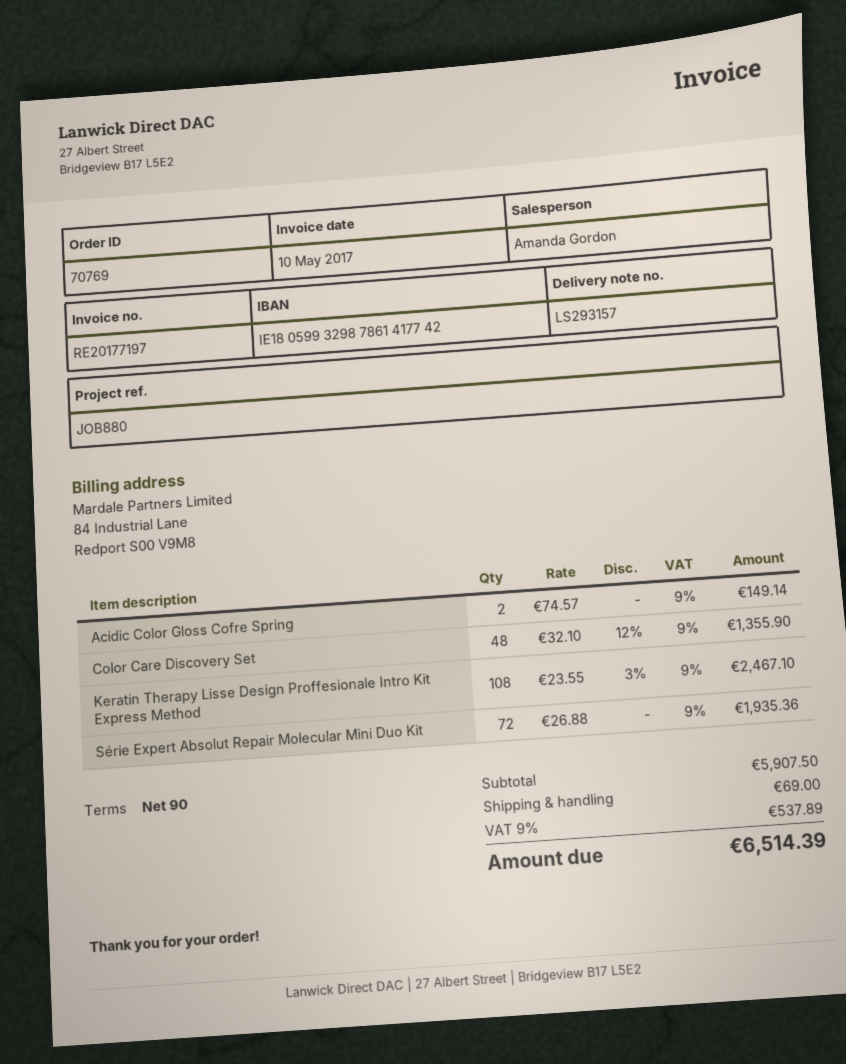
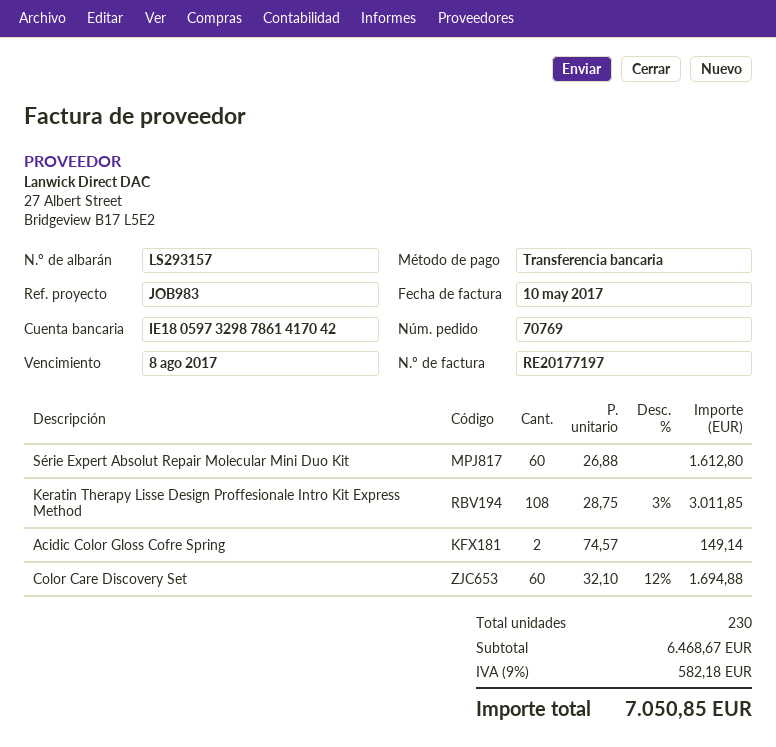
reference: JOB880 -> JOB983
bank account: IE18059932987861417742 -> IE18059732987861417042
Color Care Discovery Set: 48 x 32.10 - 12% = 1355.90 -> 60 x 32.10 - 12% = 1694.88
Keratin Therapy Lisse Design Proffesionale Intro Kit Express Method: 108 x 23.55 - 3% = 2467.10 -> 108 x 28.75 - 3% = 3011.85
Série Expert Absolut Repair Molecular Mini Duo Kit: 72 x 26.88 = 1935.36 -> 60 x 26.88 = 1612.80
subtotal: 5907.50 -> 6468.67
shipping: 69.00 -> none
tax: 9% = 537.89 -> 9% = 582.18
total: 6514.39 -> 7050.85

